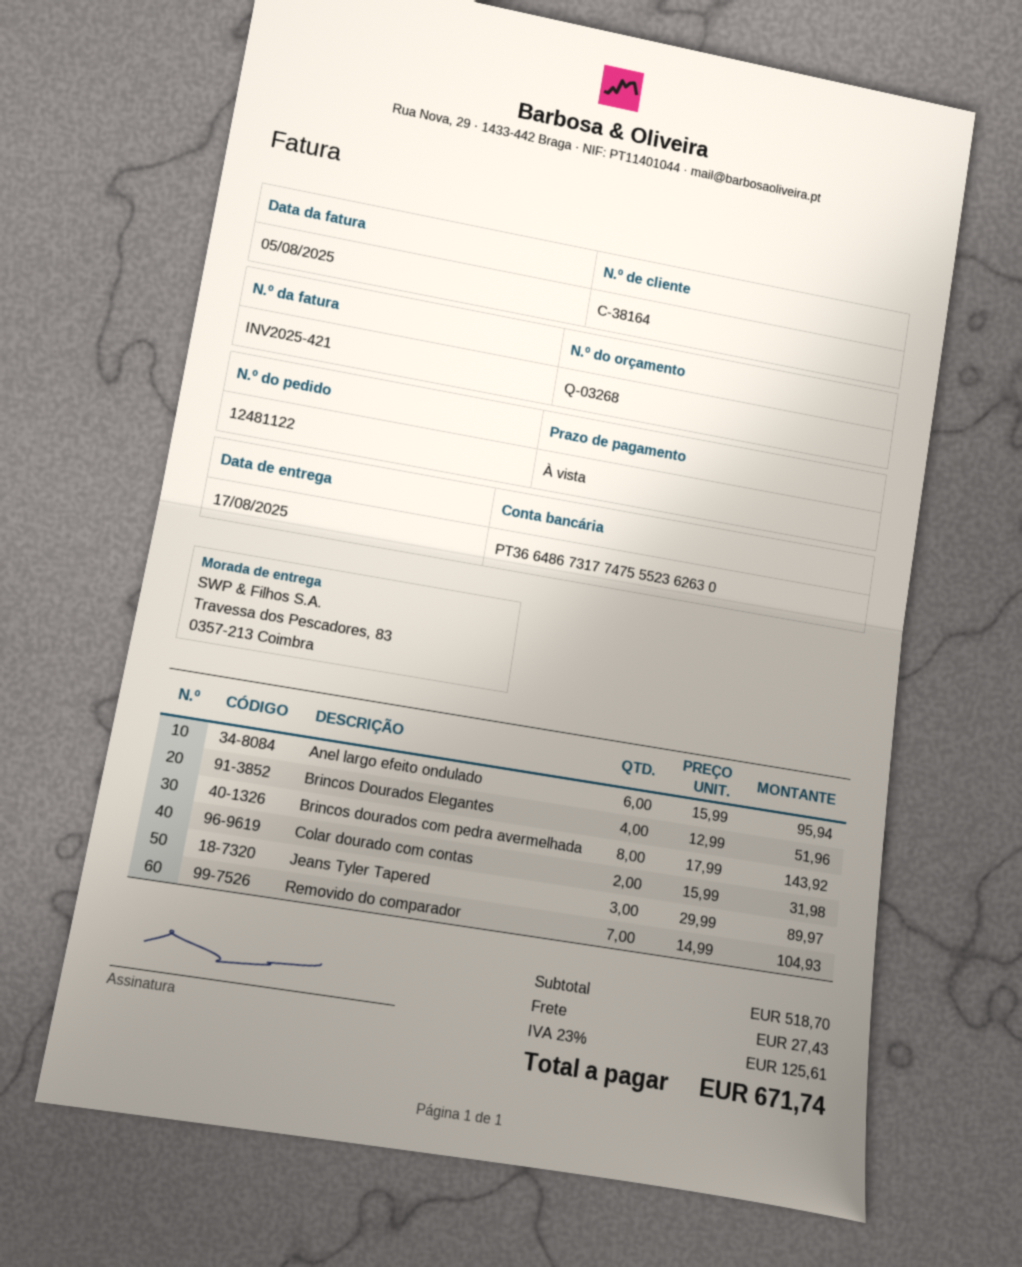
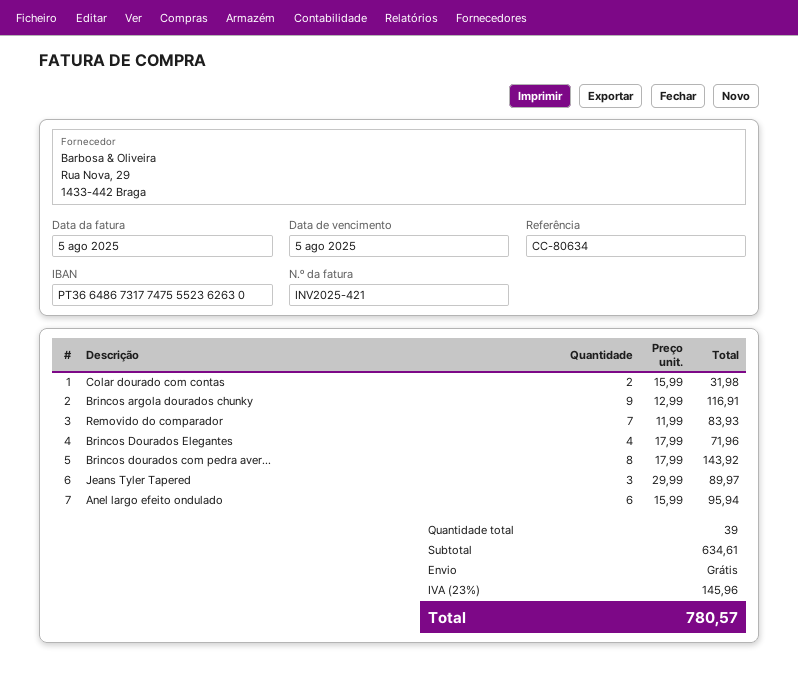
Brincos Dourados Elegantes: 4 x 12.99 = 51.96 -> 4 x 17.99 = 71.96
Removido do comparador: 7 x 14.99 = 104.93 -> 7 x 11.99 = 83.93
Brincos argola dourados chunky: none -> 9 x 12.99 = 116.91
subtotal: 518.70 -> 634.61
shipping: 27.43 -> 0.00
tax: 23% = 125.61 -> 23% = 145.96
total: 671.74 -> 780.57

